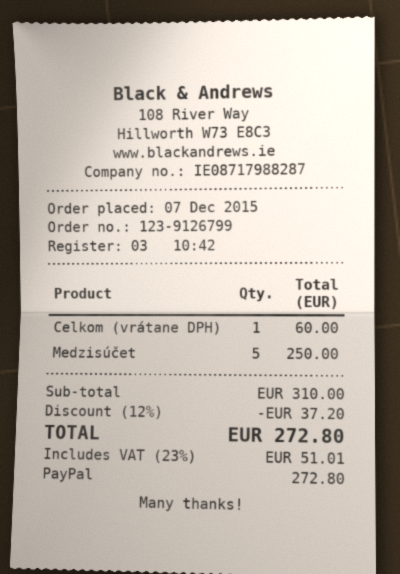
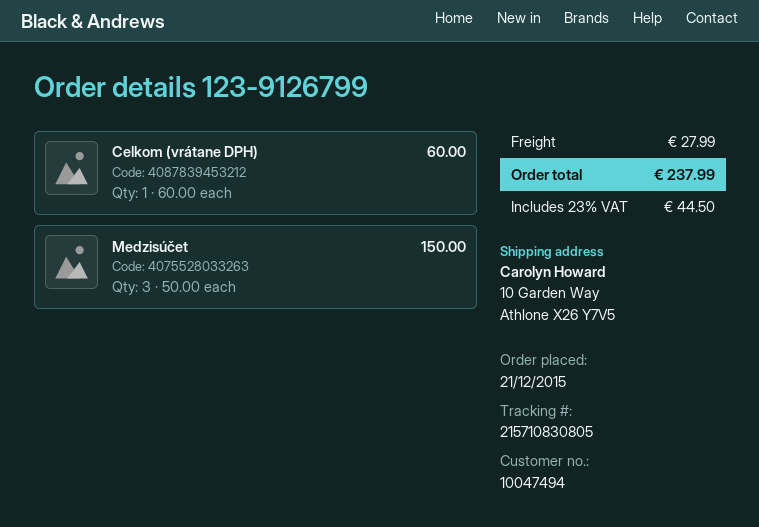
order date: 2015-12-07 -> 2015-12-21
Medzisúčet: 5 for 250.00 -> 3 for 150.00
discount: 12% = 37.20 -> none
shipping: none -> 27.99
tax: 23% = 51.01 -> 23% = 44.50
total: 272.80 -> 237.99

